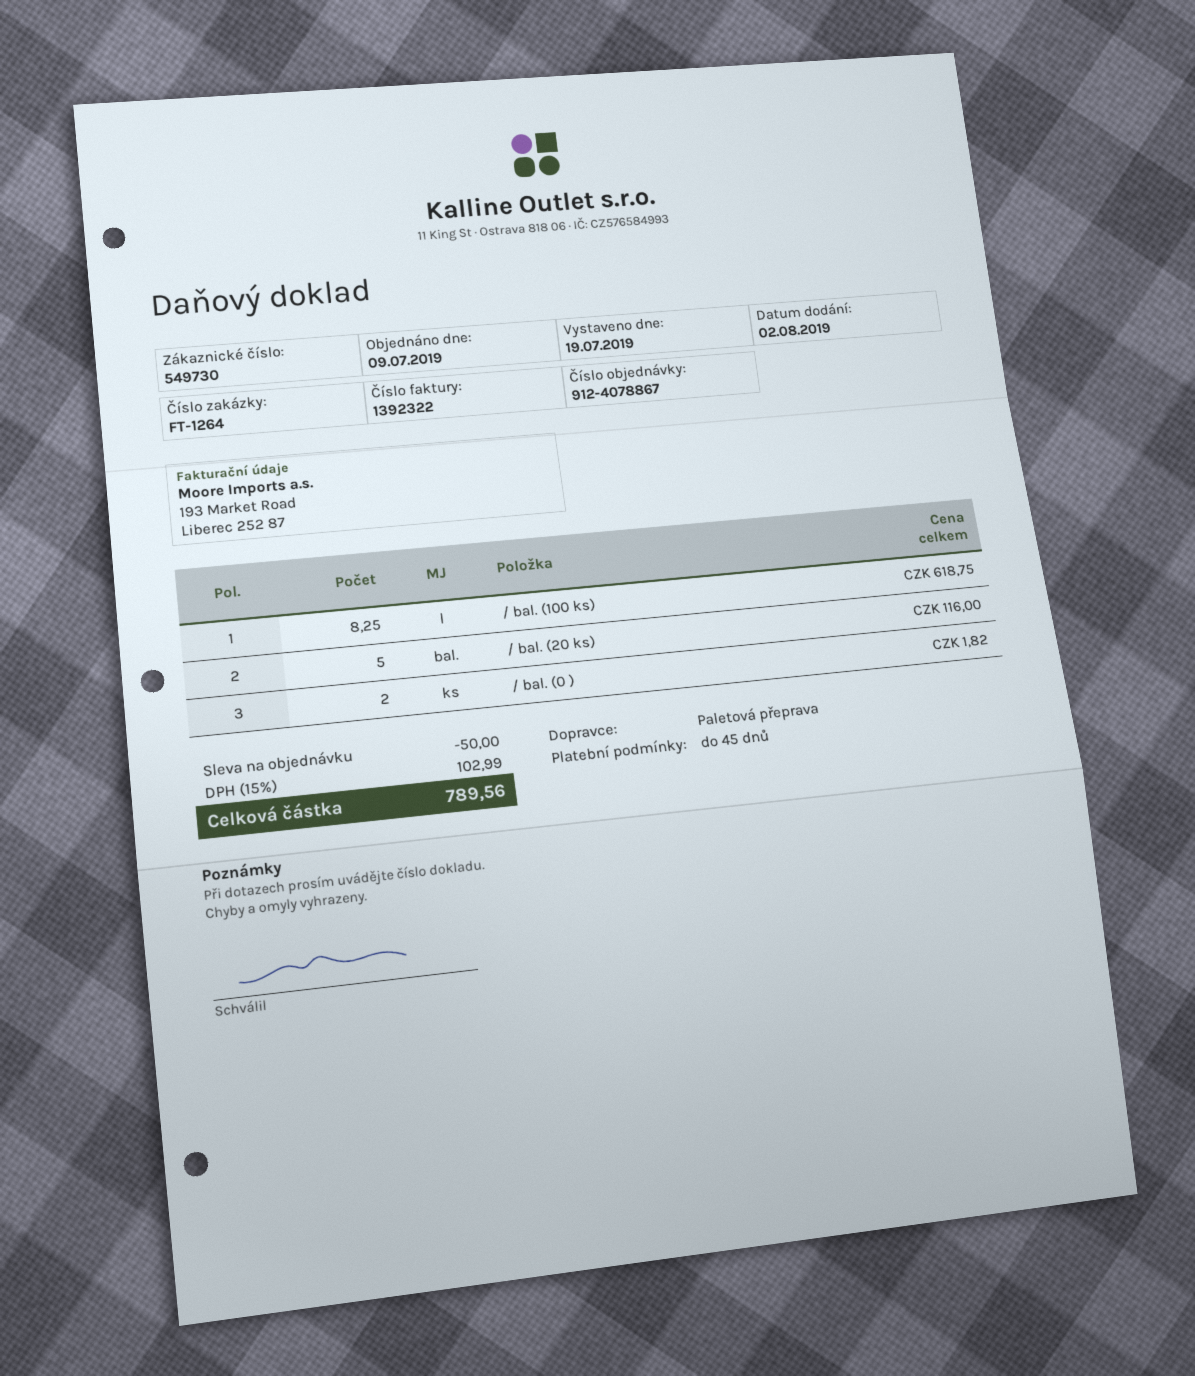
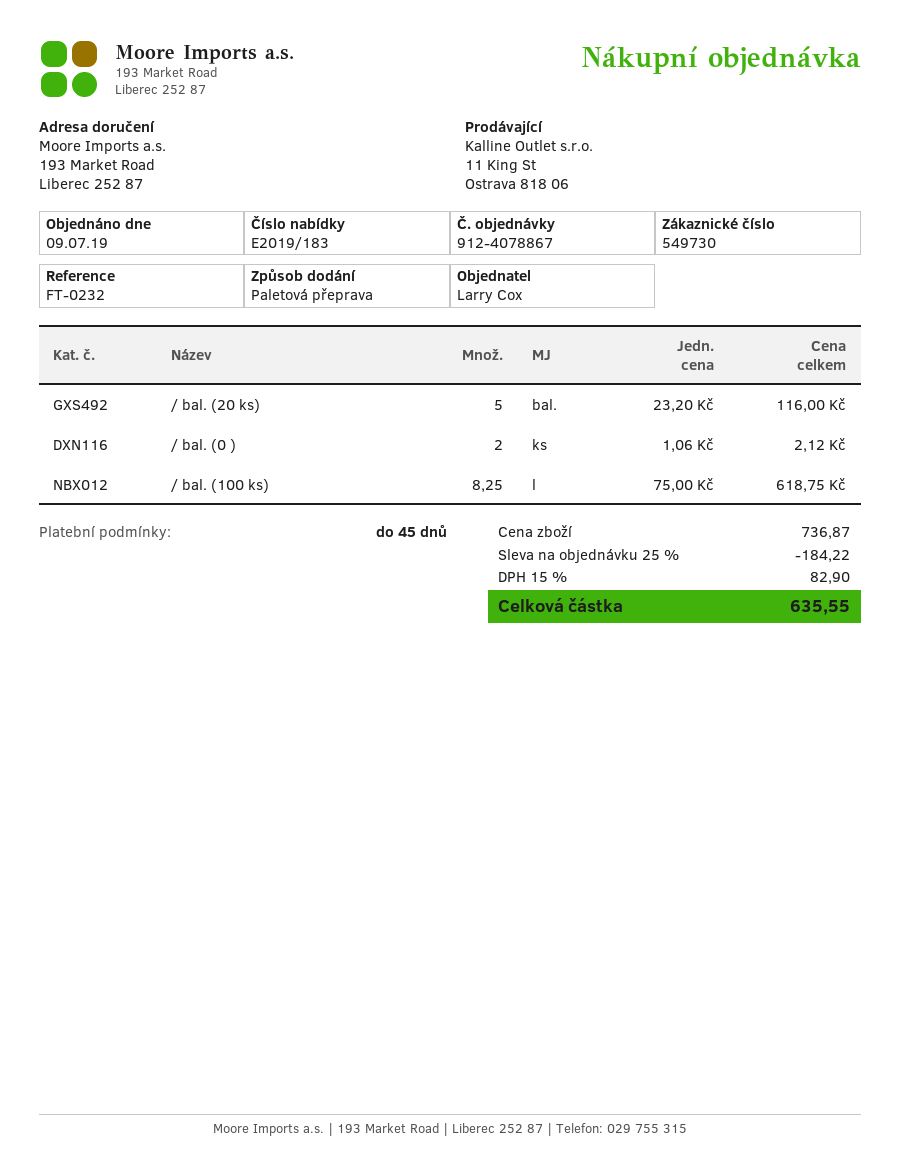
reference: FT-1264 -> FT-0232
/ bal. (0 ): 2 for 1.82 -> 2 for 2.12
discount: 50.00 -> 184.22
tax: 15% = 102.99 -> 15% = 82.90
total: 789.56 -> 635.55

